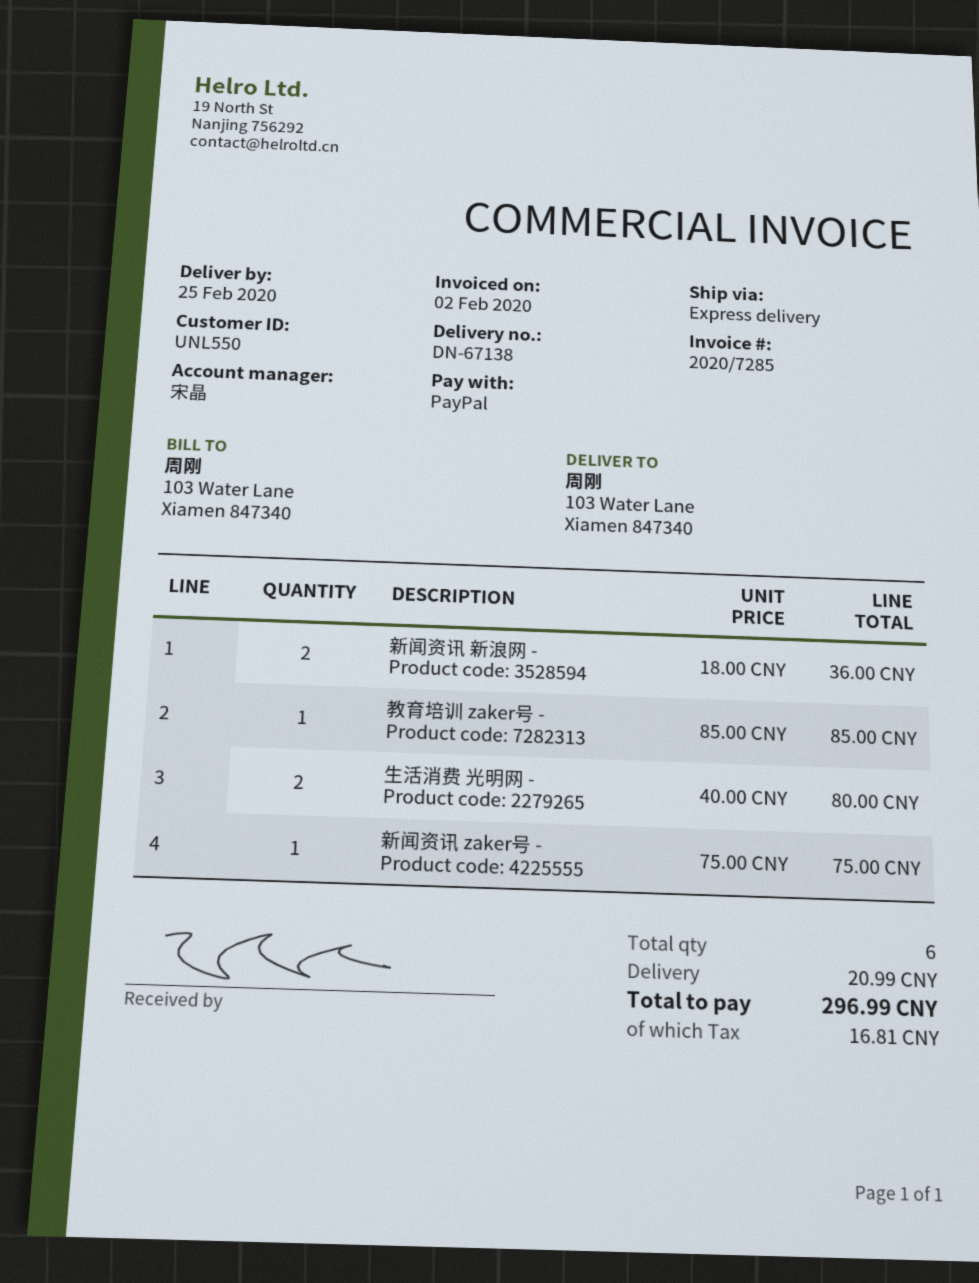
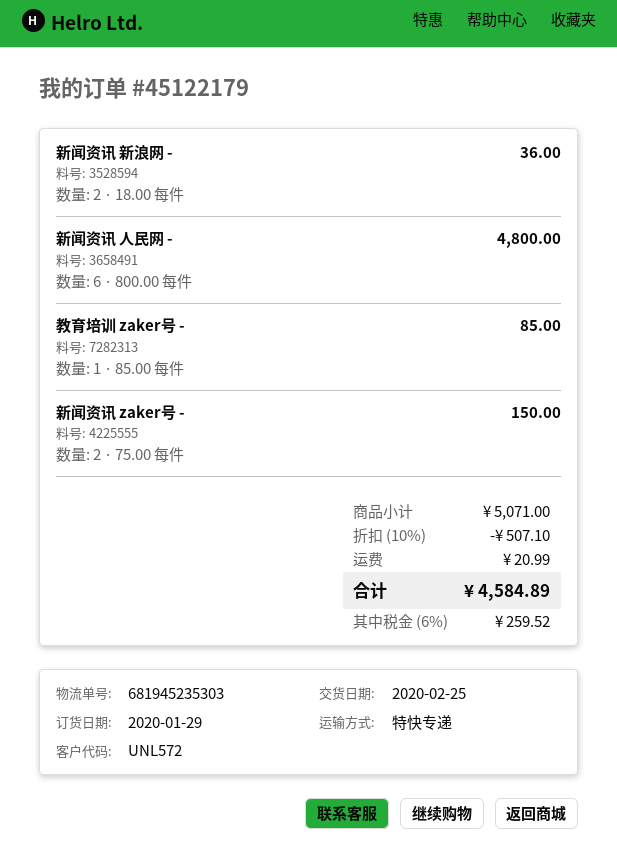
customer number: UNL550 -> UNL572
生活消费 光明网 -: 2 x 40.00 = 80.00 -> none
新闻资讯 zaker号 -: 1 x 75.00 = 75.00 -> 2 x 75.00 = 150.00
新闻资讯 人民网 -: none -> 6 x 800.00 = 4800.00
discount: none -> 10% = 507.10
tax: 16.81 -> 259.52
total: 296.99 -> 4584.89

